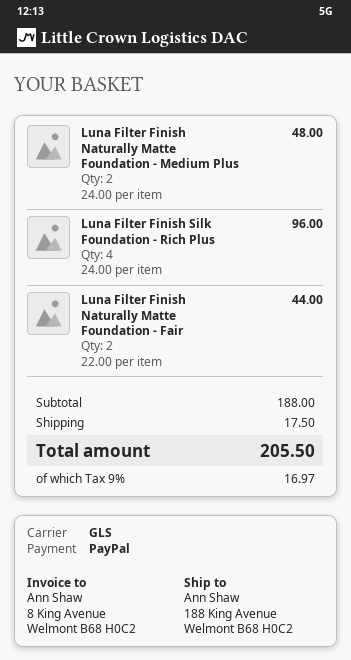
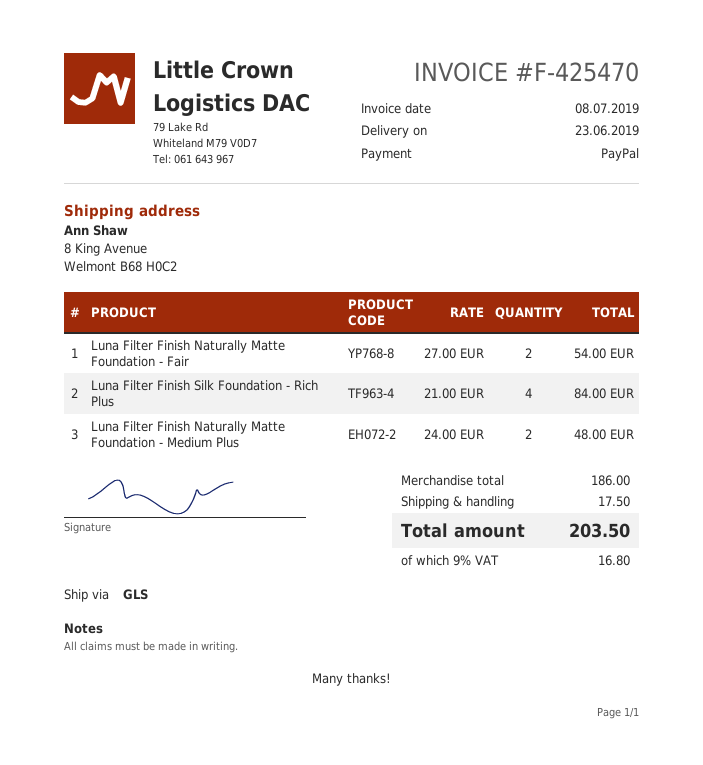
ship to: 188 King Avenue, Welmont B68 H0C2 -> 8 King Avenue, Welmont B68 H0C2
Luna Filter Finish Silk Foundation - Rich Plus: 4 x 24.00 = 96.00 -> 4 x 21.00 = 84.00
Luna Filter Finish Naturally Matte Foundation - Fair: 2 x 22.00 = 44.00 -> 2 x 27.00 = 54.00
subtotal: 188.00 -> 186.00
tax: 9% = 16.97 -> 9% = 16.80
total: 205.50 -> 203.50

